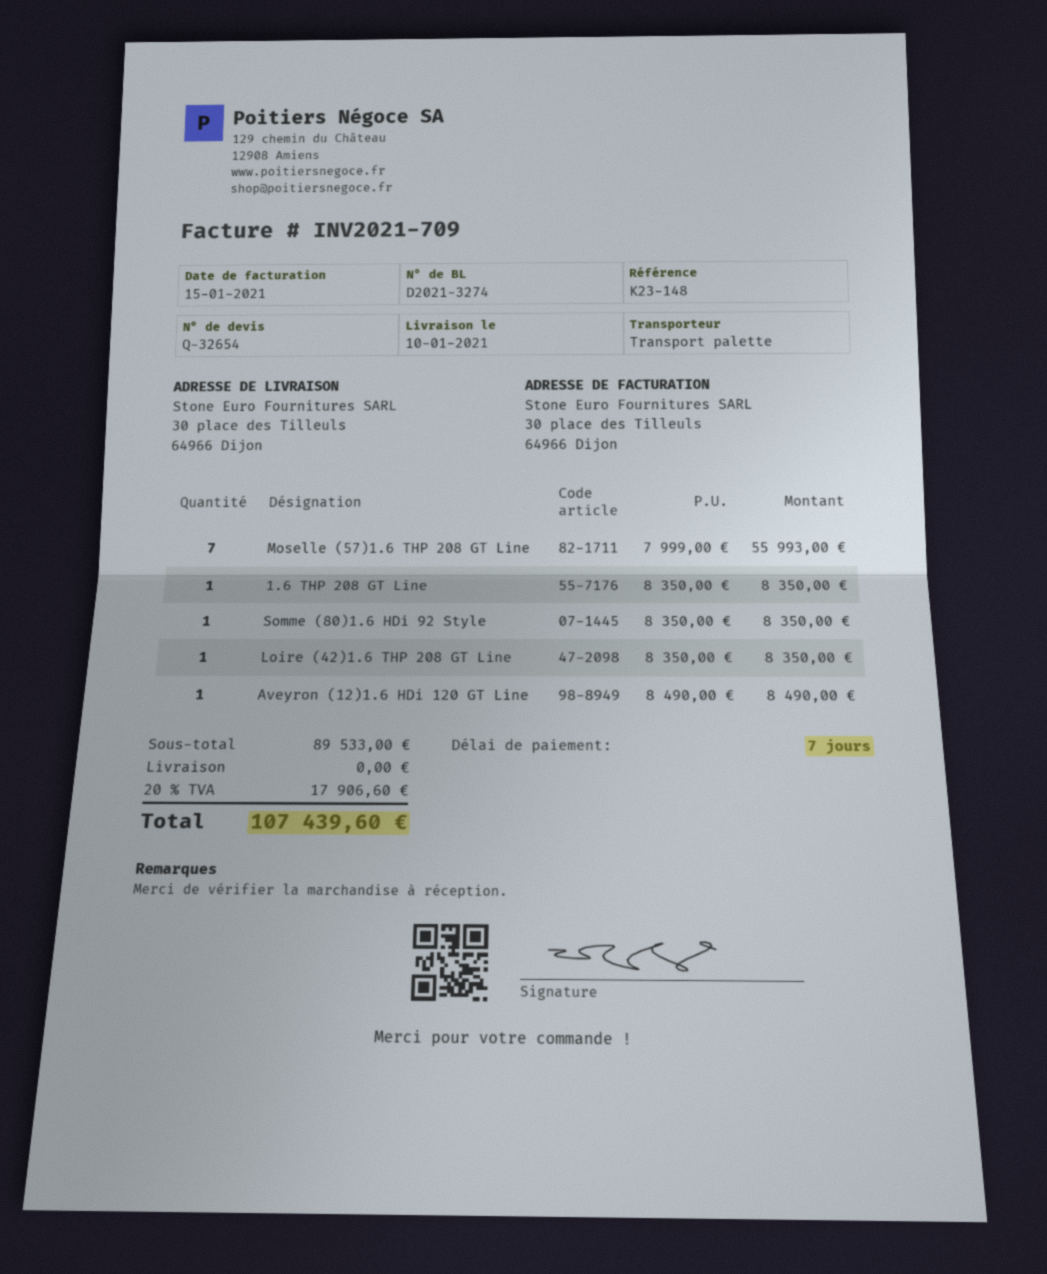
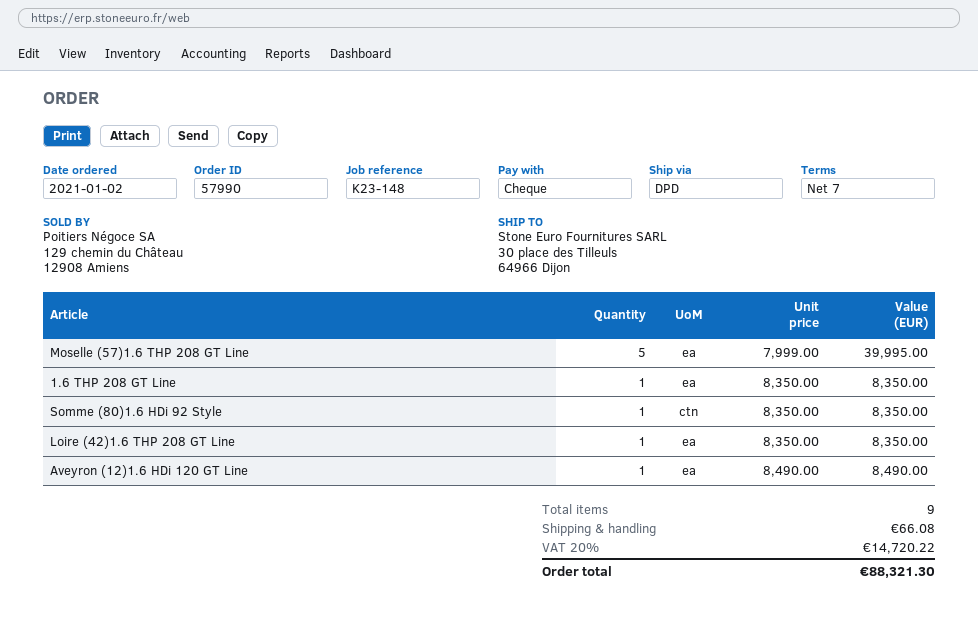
shipping method: pallet freight -> DPD
Moselle (57)1.6 THP 208 GT Line: 7 x 7999.00 = 55993.00 -> 5 x 7999.00 = 39995.00
shipping: 0.00 -> 66.08
tax: 20% = 17906.60 -> 20% = 14720.22
total: 107439.60 -> 88321.30

